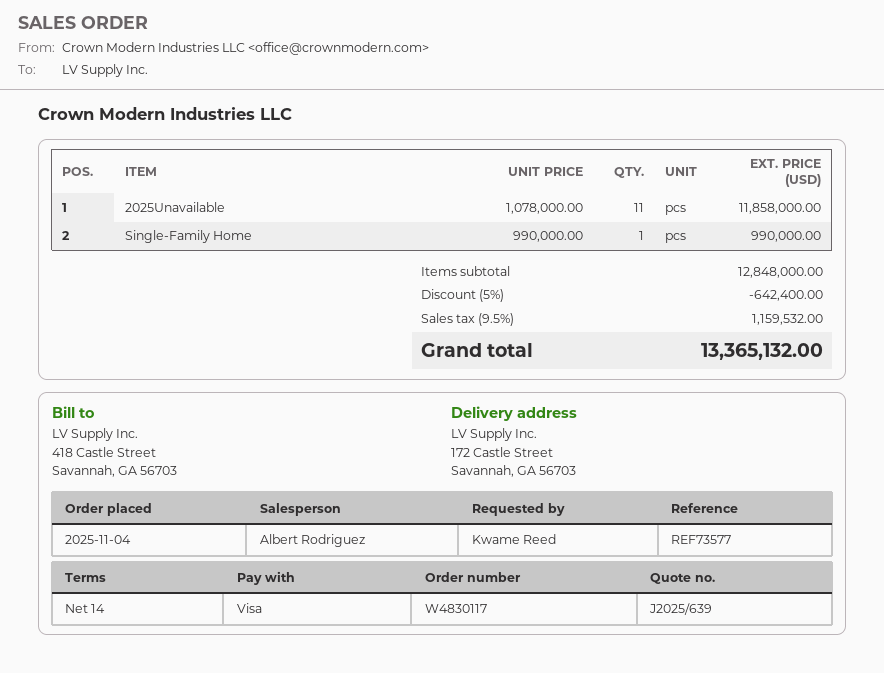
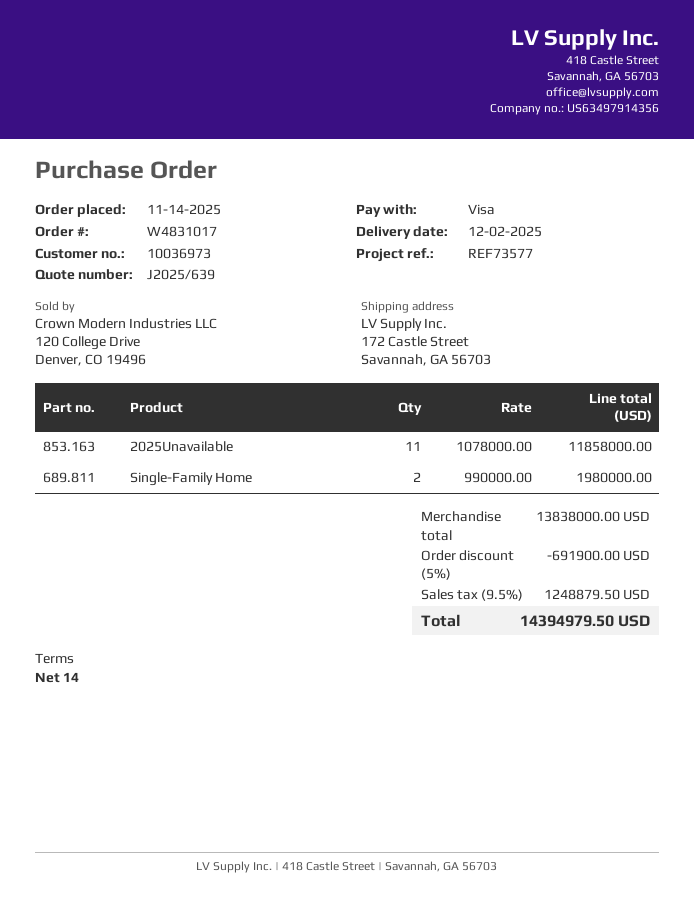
order number: W4830117 -> W4831017
order date: 2025-11-04 -> 2025-11-14
Single-Family Home: 1 x 990000.00 = 990000.00 -> 2 x 990000.00 = 1980000.00
subtotal: 12848000.00 -> 13838000.00
discount: 5% = 642400.00 -> 5% = 691900.00
tax: 9.5% = 1159532.00 -> 9.5% = 1248879.50
total: 13365132.00 -> 14394979.50

